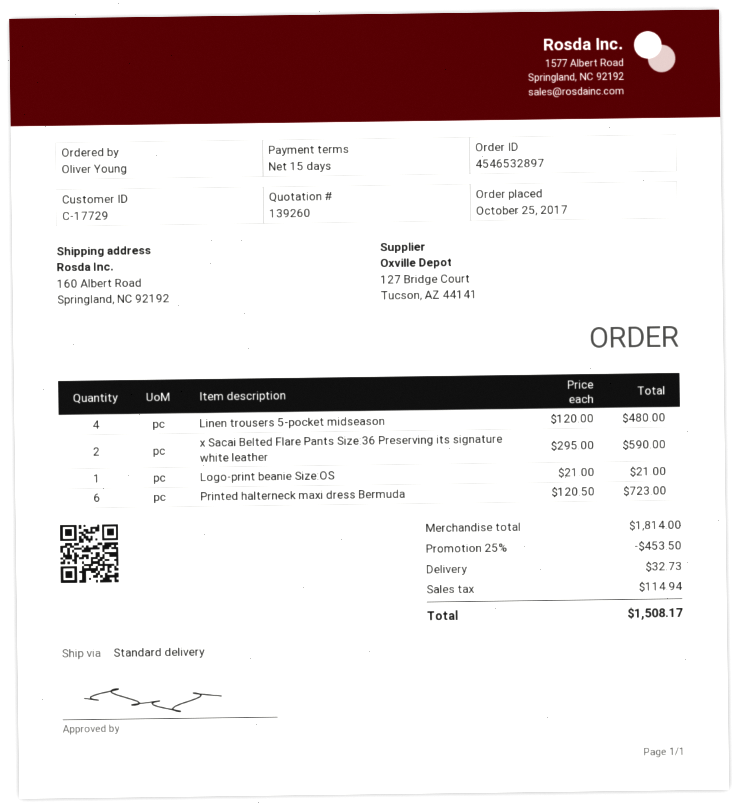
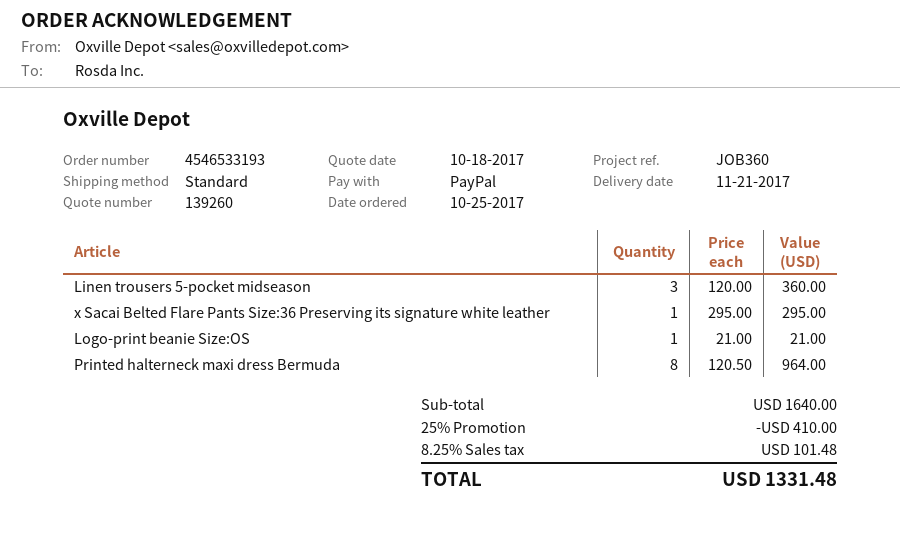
order number: 4546532897 -> 4546533193
Linen trousers 5-pocket midseason: 4 x 120.00 = 480.00 -> 3 x 120.00 = 360.00
x Sacai Belted Flare Pants Size:36 Preserving its signature white leather: 2 x 295.00 = 590.00 -> 1 x 295.00 = 295.00
Printed halterneck maxi dress Bermuda: 6 x 120.50 = 723.00 -> 8 x 120.50 = 964.00
subtotal: 1814.00 -> 1640.00
discount: 25% = 453.50 -> 25% = 410.00
shipping: 32.73 -> none
tax: 114.94 -> 101.48
total: 1508.17 -> 1331.48

